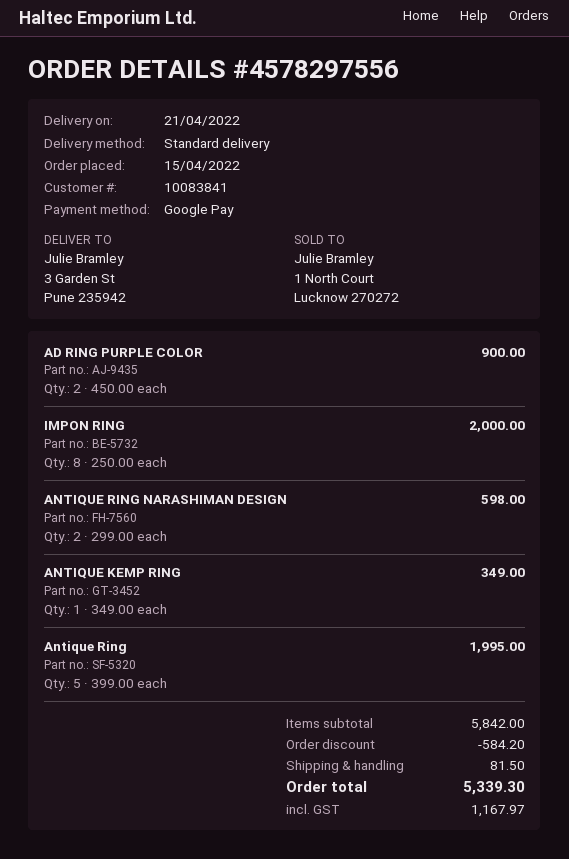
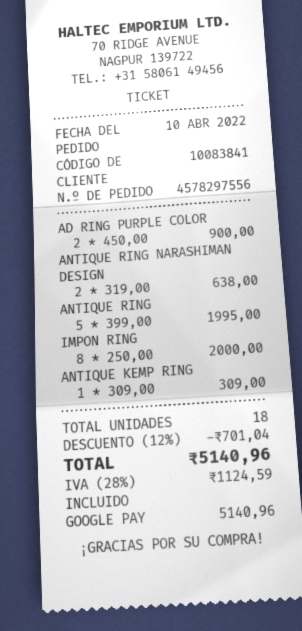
order date: 2022-04-15 -> 2022-04-10
ANTIQUE RING NARASHIMAN DESIGN: 2 x 299.00 = 598.00 -> 2 x 319.00 = 638.00
ANTIQUE KEMP RING: 1 x 349.00 = 349.00 -> 1 x 309.00 = 309.00
discount: 584.20 -> 701.04
shipping: 81.50 -> none
tax: 1167.97 -> 1124.59
total: 5339.30 -> 5140.96

